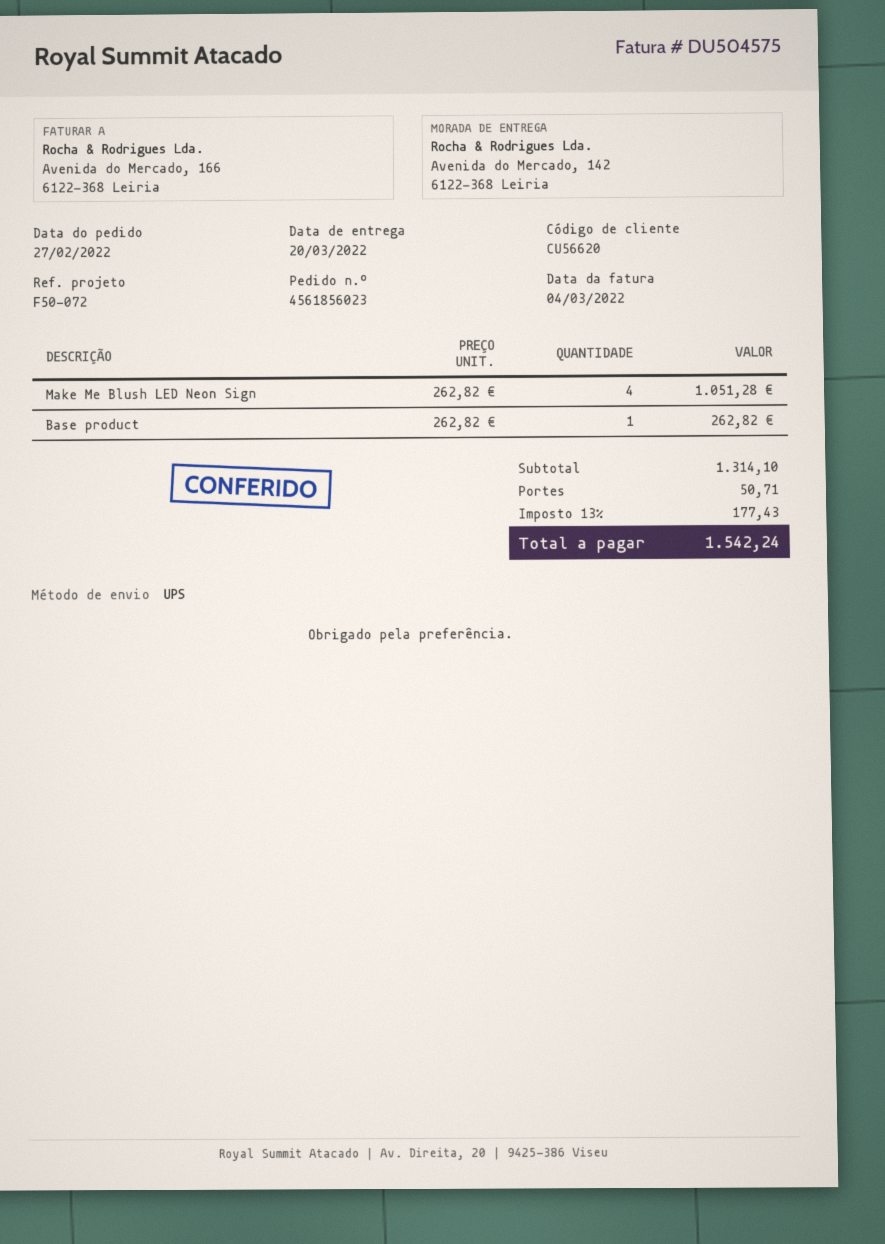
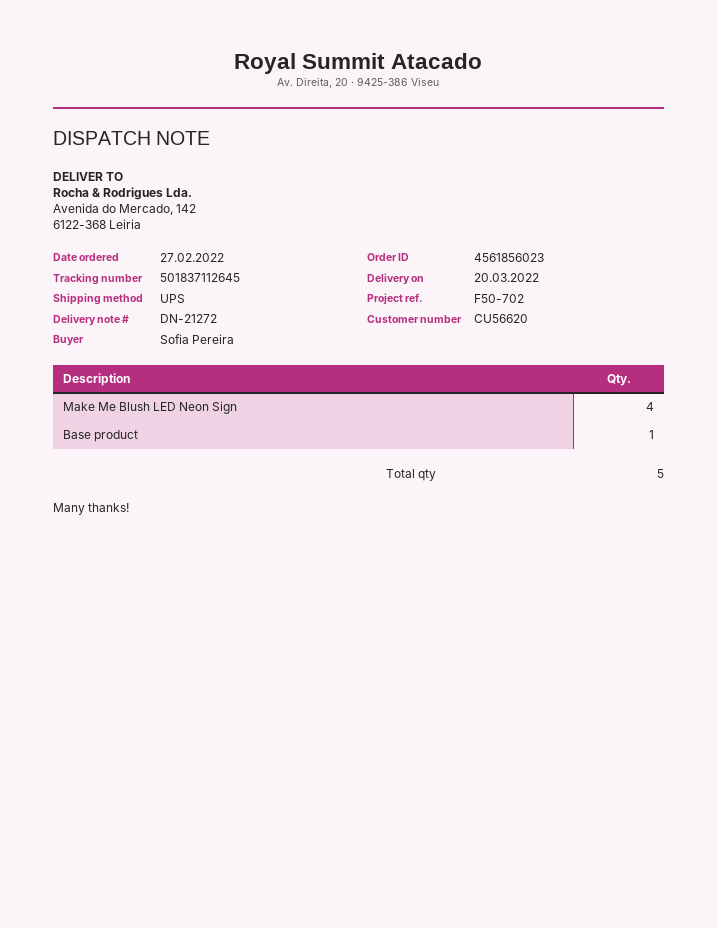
reference: F50-072 -> F50-702

